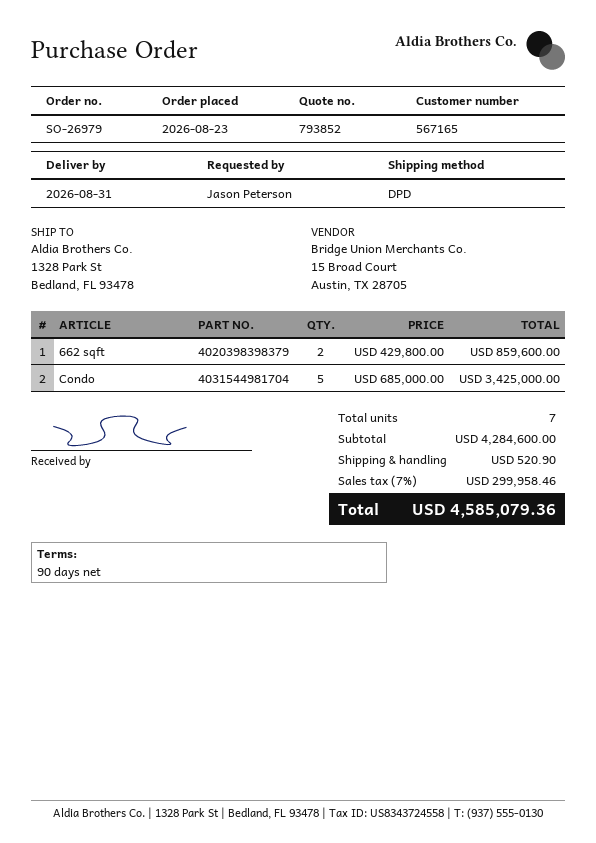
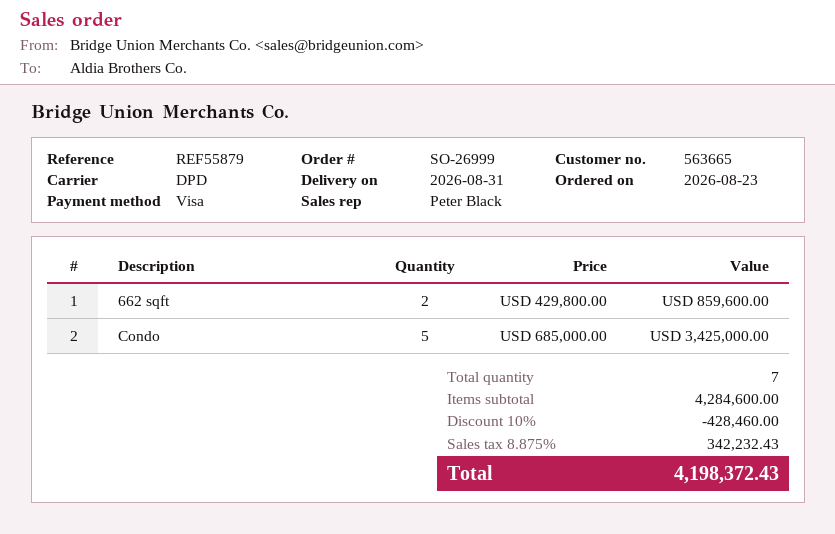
order number: SO-26979 -> SO-26999
customer number: 567165 -> 563665
discount: none -> 10% = 428460.00
shipping: 520.90 -> none
tax: 7% = 299958.46 -> 8.875% = 342232.43
total: 4585079.36 -> 4198372.43

